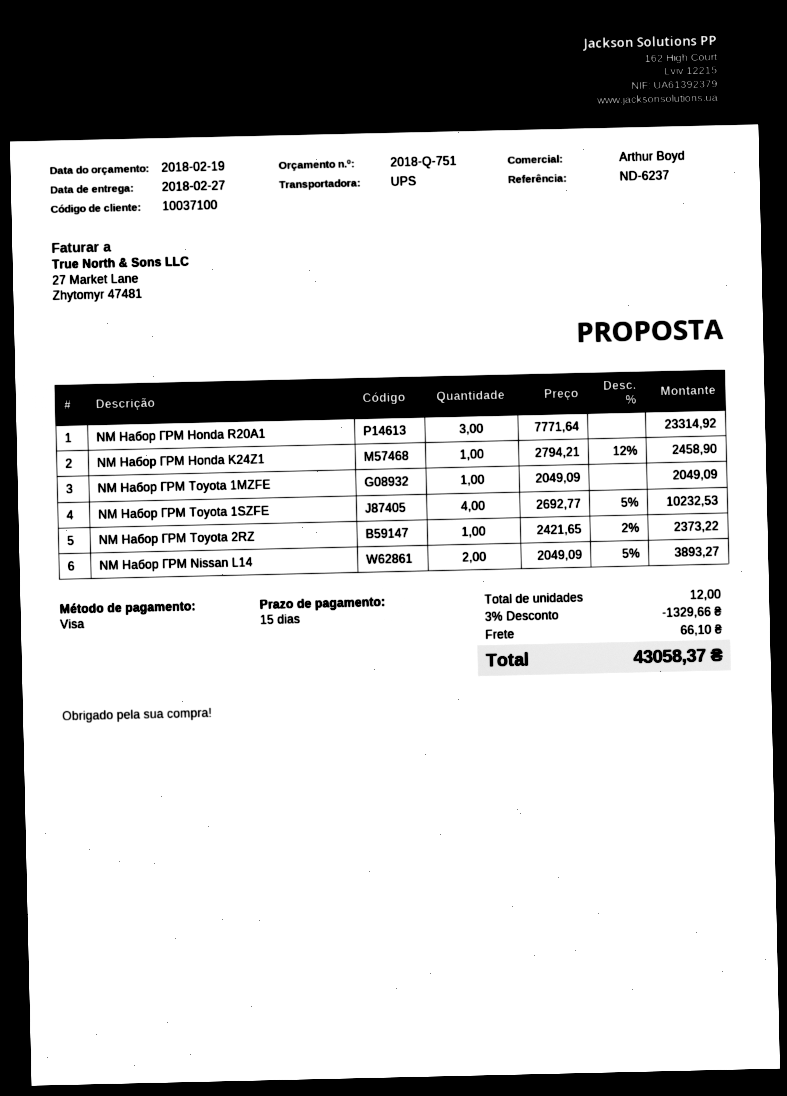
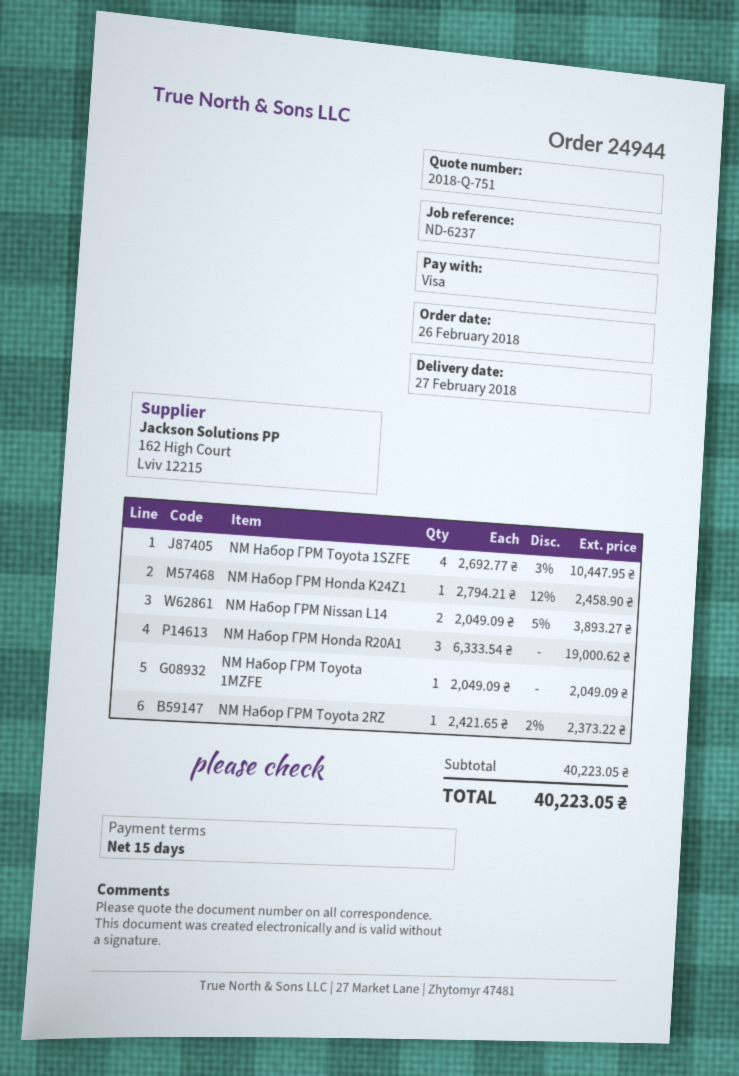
NM Набор ГРМ Honda R20A1: 3 x 7771.64 = 23314.92 -> 3 x 6333.54 = 19000.62
NM Набор ГРМ Toyota 1SZFE: 4 x 2692.77 - 5% = 10232.53 -> 4 x 2692.77 - 3% = 10447.95
discount: 3% = 1329.66 -> none
shipping: 66.10 -> none
total: 43058.37 -> 40223.05

